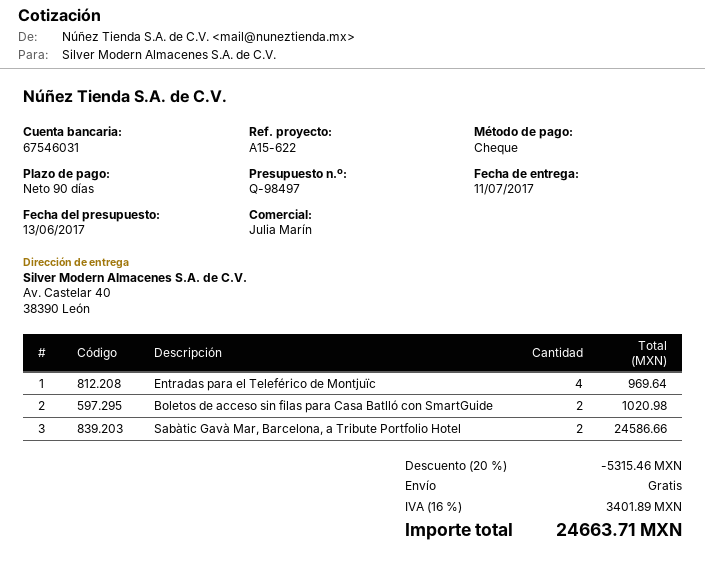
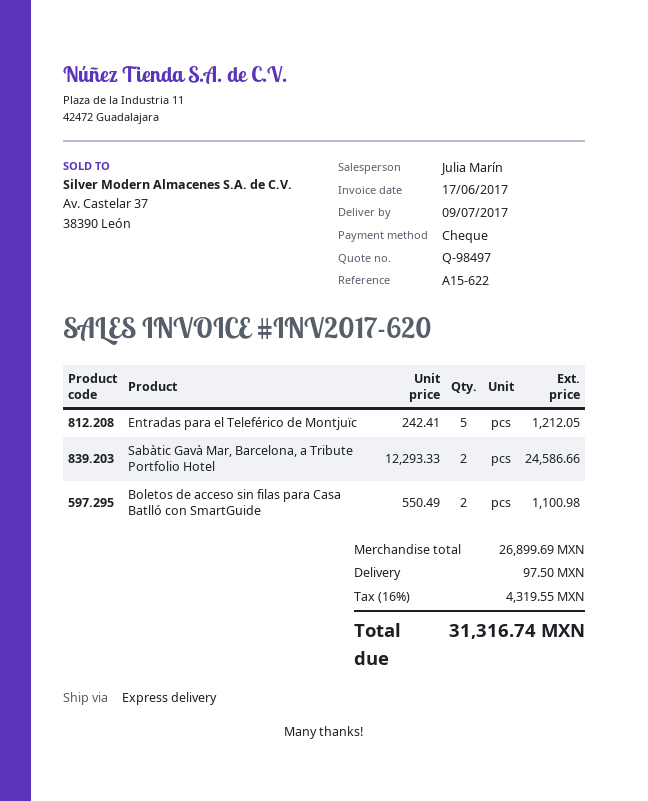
delivery date: 2017-07-11 -> 2017-07-09
Entradas para el Teleférico de Montjuïc: 4 for 969.64 -> 5 for 1212.05
Boletos de acceso sin filas para Casa Batlló con SmartGuide: 2 for 1020.98 -> 2 for 1100.98
discount: 20% = 5315.46 -> none
shipping: 0.00 -> 97.50
tax: 16% = 3401.89 -> 16% = 4319.55
total: 24663.71 -> 31316.74

